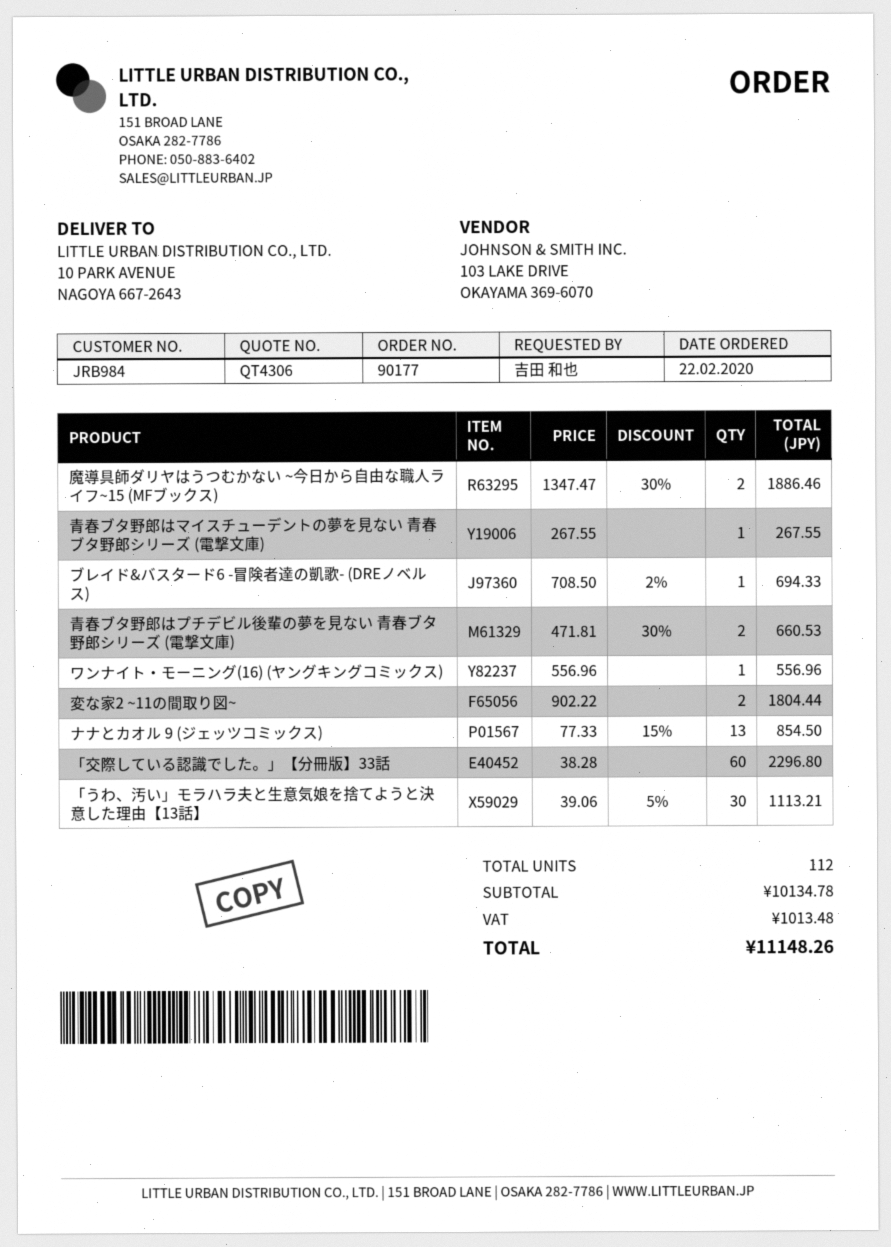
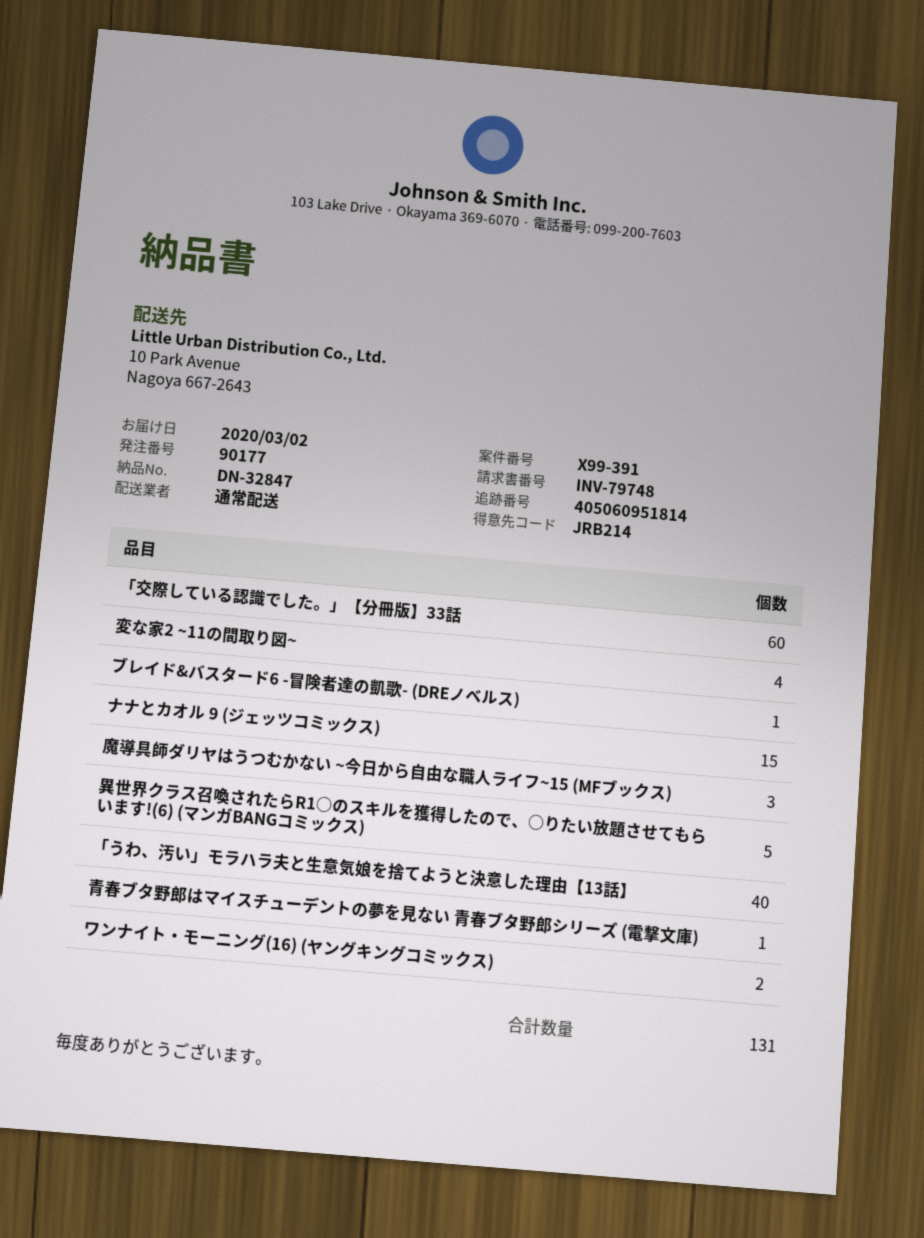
customer number: JRB984 -> JRB214
魔導具師ダリヤはうつむかない ~今日から自由な職人ライフ~15 (MFブックス): 2 -> 3
青春ブタ野郎はプチデビル後輩の夢を見ない 青春ブタ野郎シリーズ (電撃文庫): 2 -> none
ワンナイト・モーニング(16) (ヤングキングコミックス): 1 -> 2
変な家2 ~11の間取り図~: 2 -> 4
ナナとカオル 9 (ジェッツコミックス): 13 -> 15
「うわ、汚い」モラハラ夫と生意気娘を捨てようと決意した理由【13話】: 30 -> 40
異世界クラス召喚されたらR1○のスキルを獲得したので、○りたい放題させてもらいます!(6) (マンガBANGコミックス): none -> 5
total quantity: 112 -> 131

